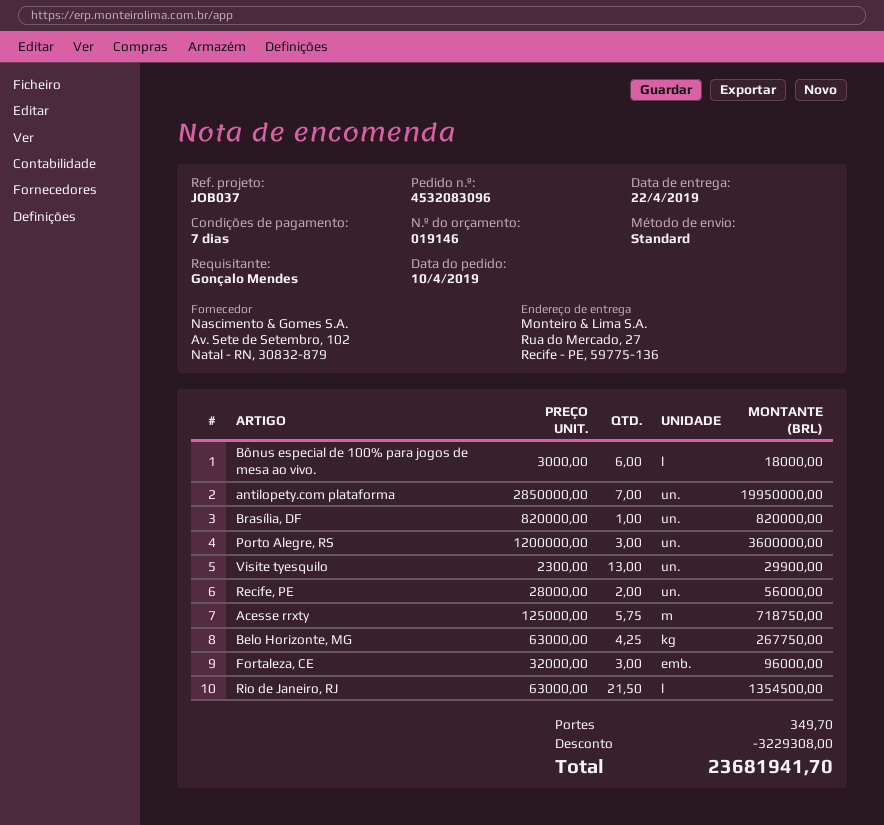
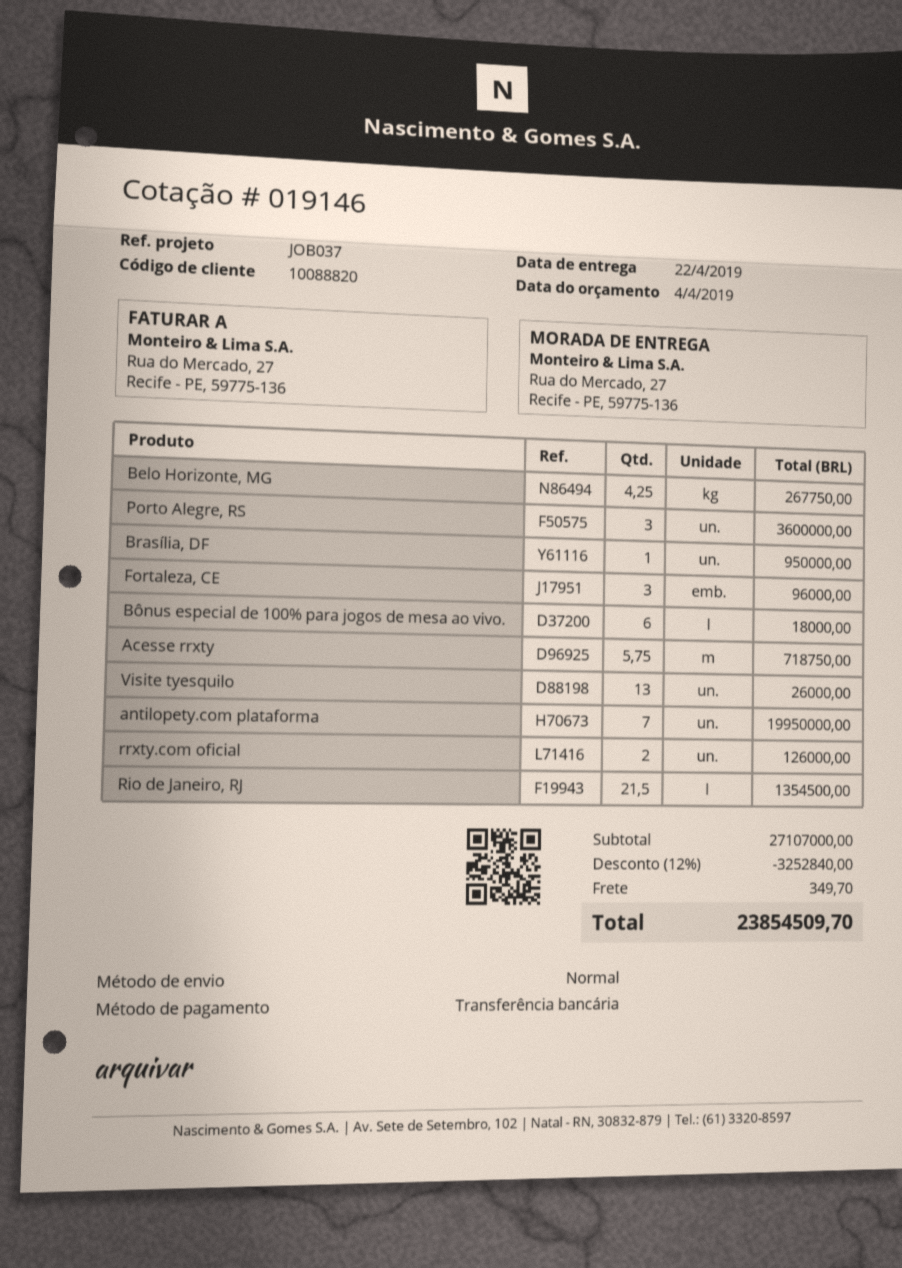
Brasília, DF: 1 for 820000.00 -> 1 for 950000.00
Visite tyesquilo: 13 for 29900.00 -> 13 for 26000.00
Recife, PE: 2 for 56000.00 -> none
rrxty.com oficial: none -> 2 for 126000.00
discount: 3229308.00 -> 3252840.00
total: 23681941.70 -> 23854509.70

